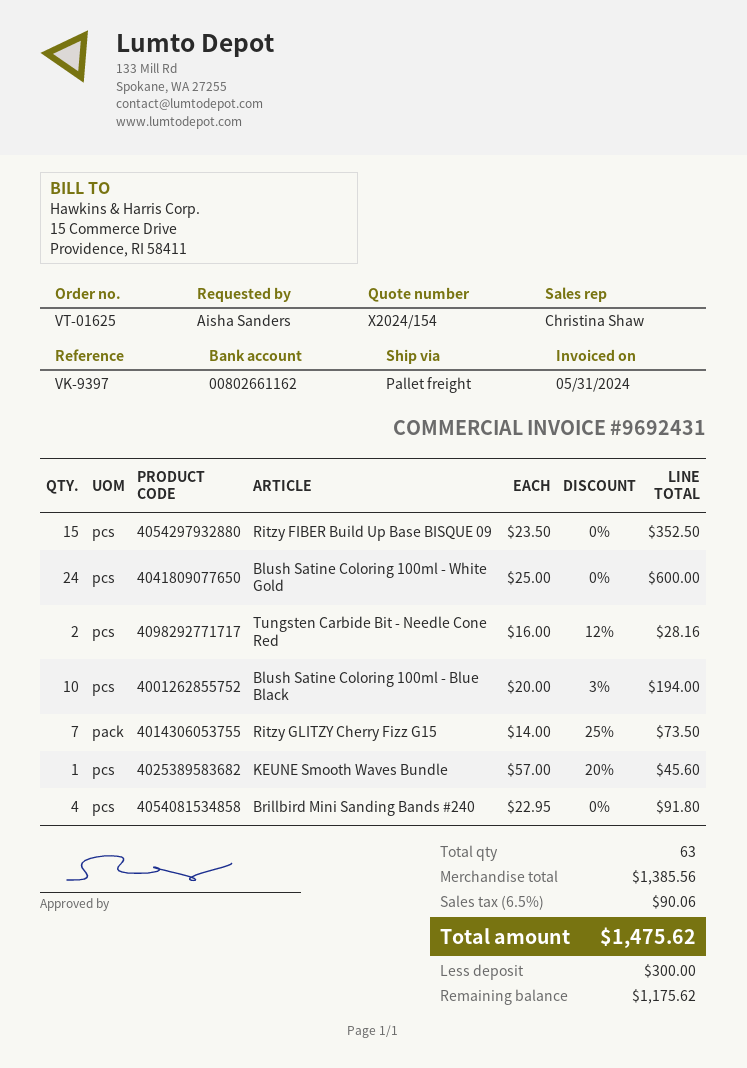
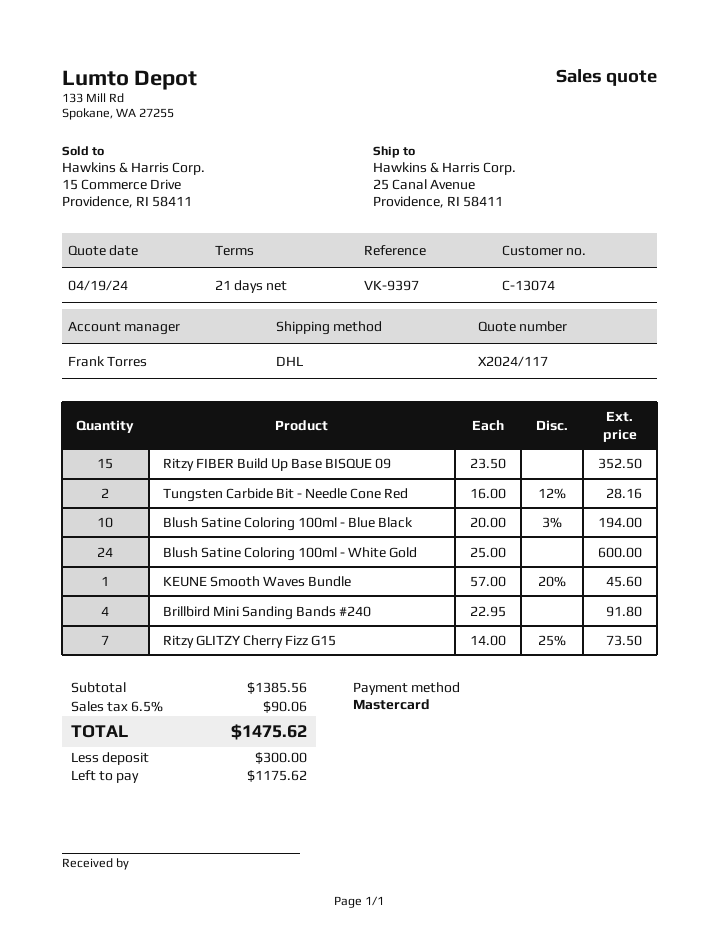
quote number: X2024/154 -> X2024/117
sales rep: Christina Shaw -> Frank Torres
shipping method: pallet freight -> DHL

